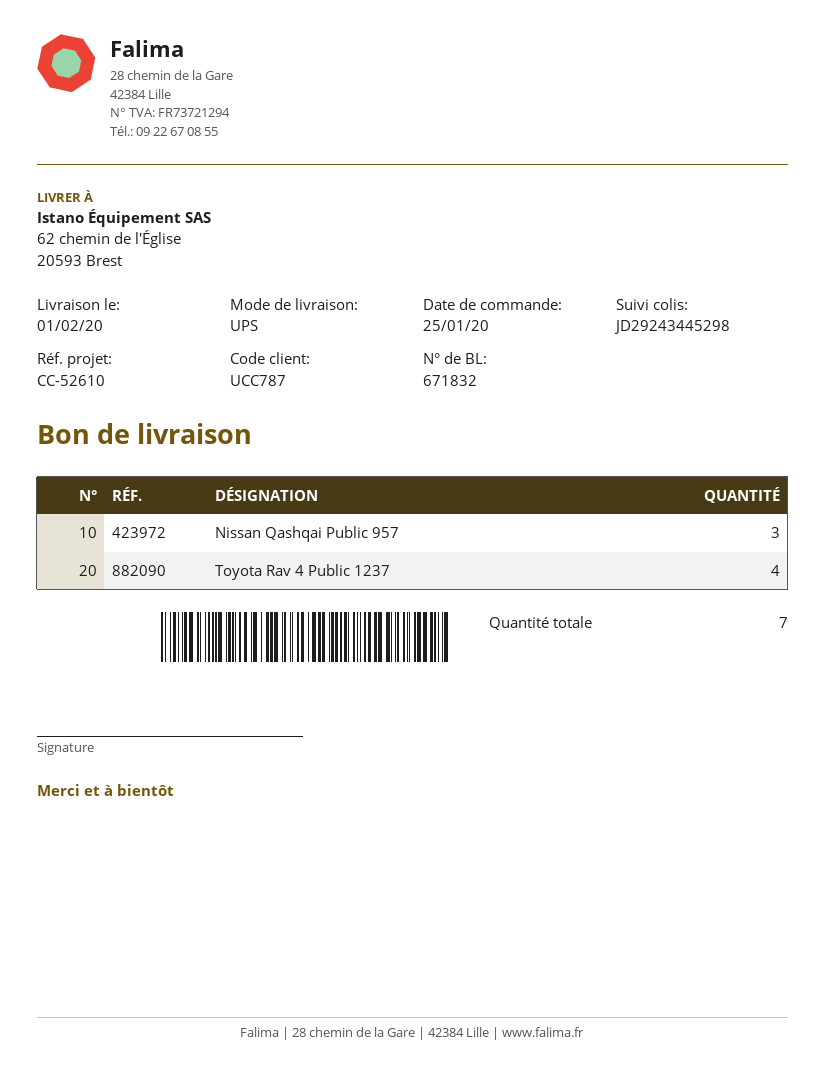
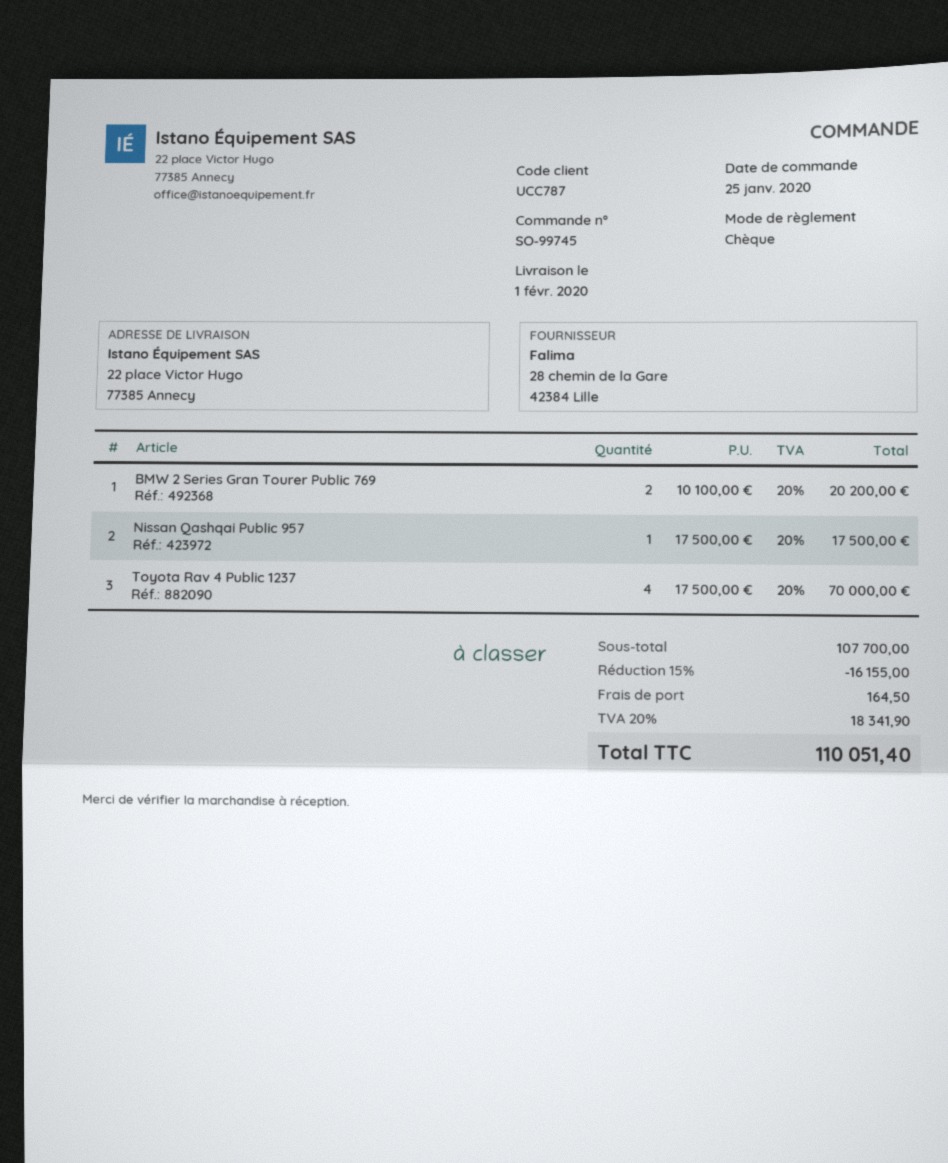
ship to: 62 chemin de l'Église, 20593 Brest -> 22 place Victor Hugo, 77385 Annecy
Nissan Qashqai Public 957: 3 -> 1
BMW 2 Series Gran Tourer Public 769: none -> 2

